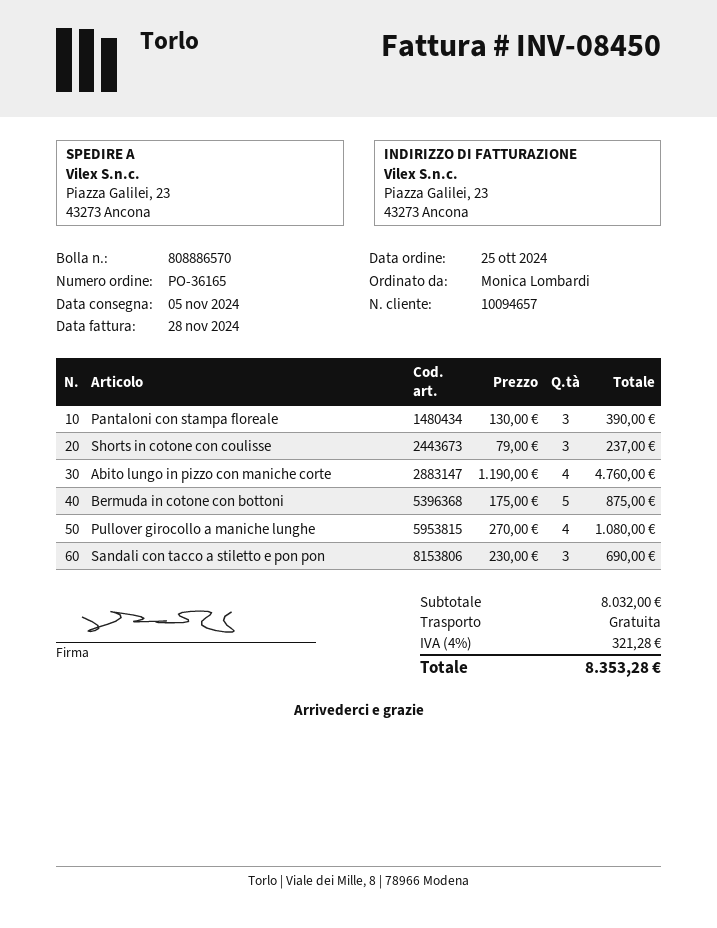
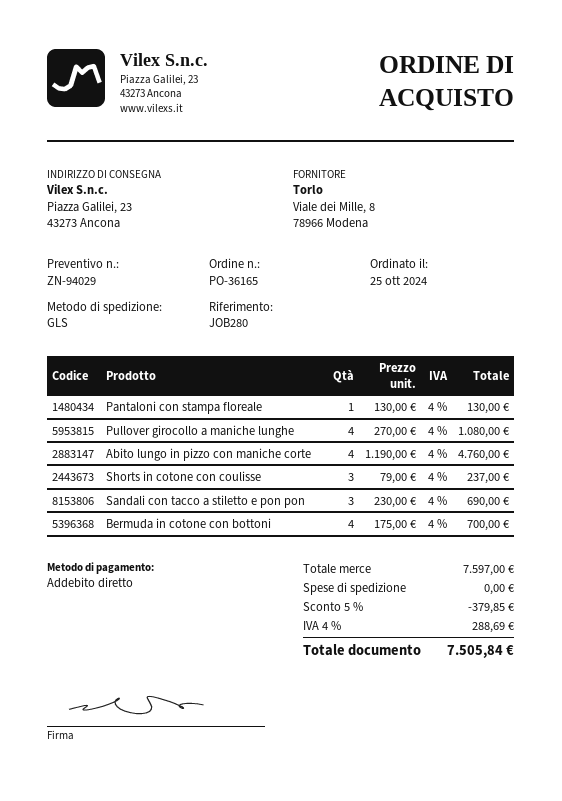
Pantaloni con stampa floreale: 3 x 130.00 = 390.00 -> 1 x 130.00 = 130.00
Bermuda in cotone con bottoni: 5 x 175.00 = 875.00 -> 4 x 175.00 = 700.00
subtotal: 8032.00 -> 7597.00
discount: none -> 5% = 379.85
tax: 4% = 321.28 -> 4% = 288.69
total: 8353.28 -> 7505.84

